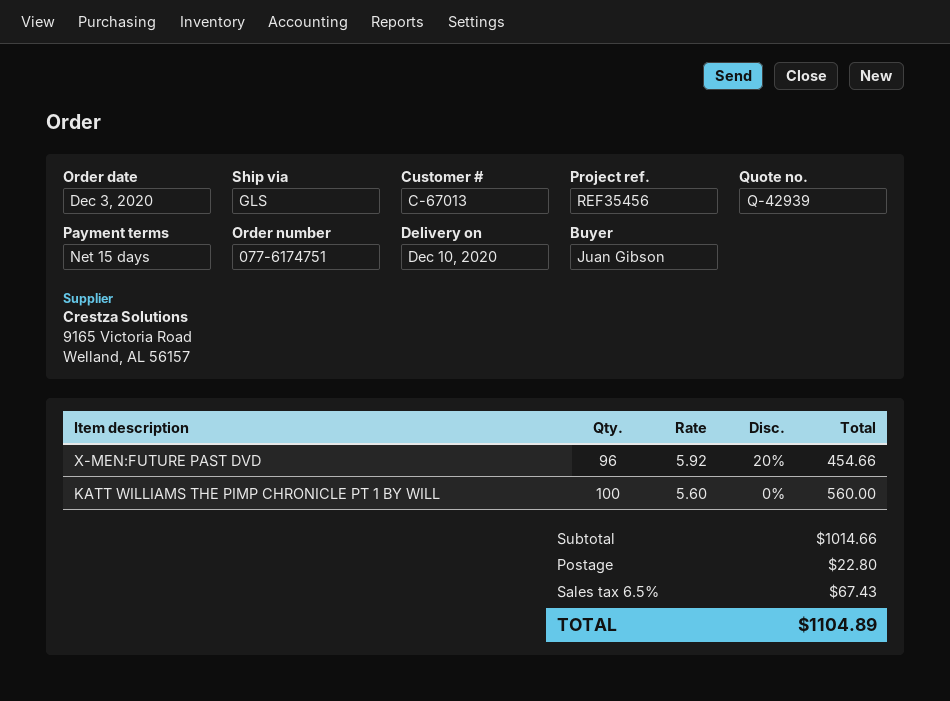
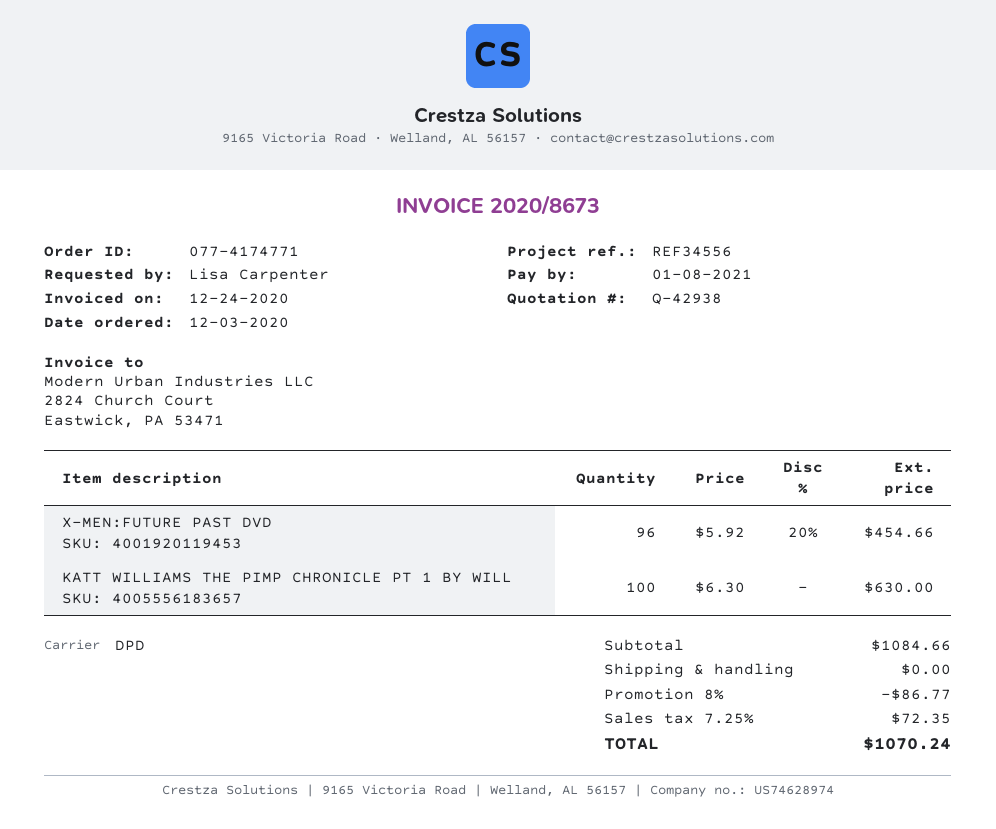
quote number: Q-42939 -> Q-42938
order number: 077-6174751 -> 077-4174771
reference: REF35456 -> REF34556
ordered by: Juan Gibson -> Lisa Carpenter
shipping method: GLS -> DPD
KATT WILLIAMS THE PIMP CHRONICLE PT 1 BY WILL: 100 x 5.60 = 560.00 -> 100 x 6.30 = 630.00
subtotal: 1014.66 -> 1084.66
discount: none -> 8% = 86.77
shipping: 22.80 -> 0.00
tax: 6.5% = 67.43 -> 7.25% = 72.35
total: 1104.89 -> 1070.24

